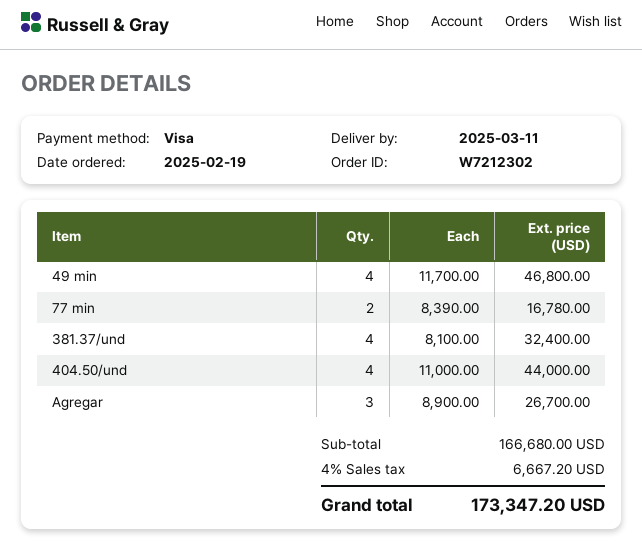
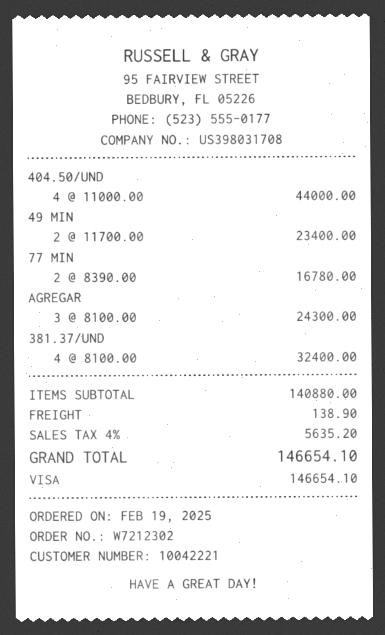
49 min: 4 x 11700.00 = 46800.00 -> 2 x 11700.00 = 23400.00
Agregar: 3 x 8900.00 = 26700.00 -> 3 x 8100.00 = 24300.00
subtotal: 166680.00 -> 140880.00
shipping: none -> 138.90
tax: 4% = 6667.20 -> 4% = 5635.20
total: 173347.20 -> 146654.10

